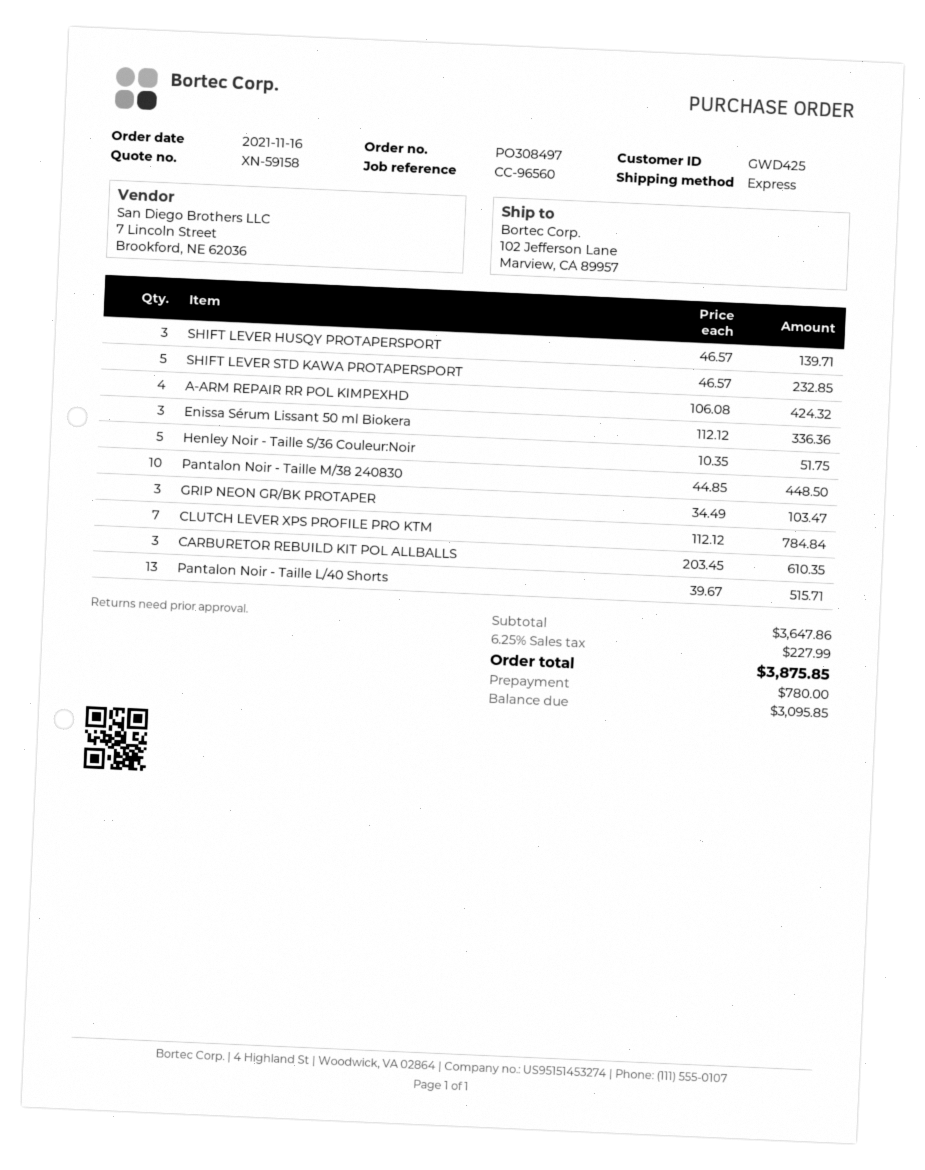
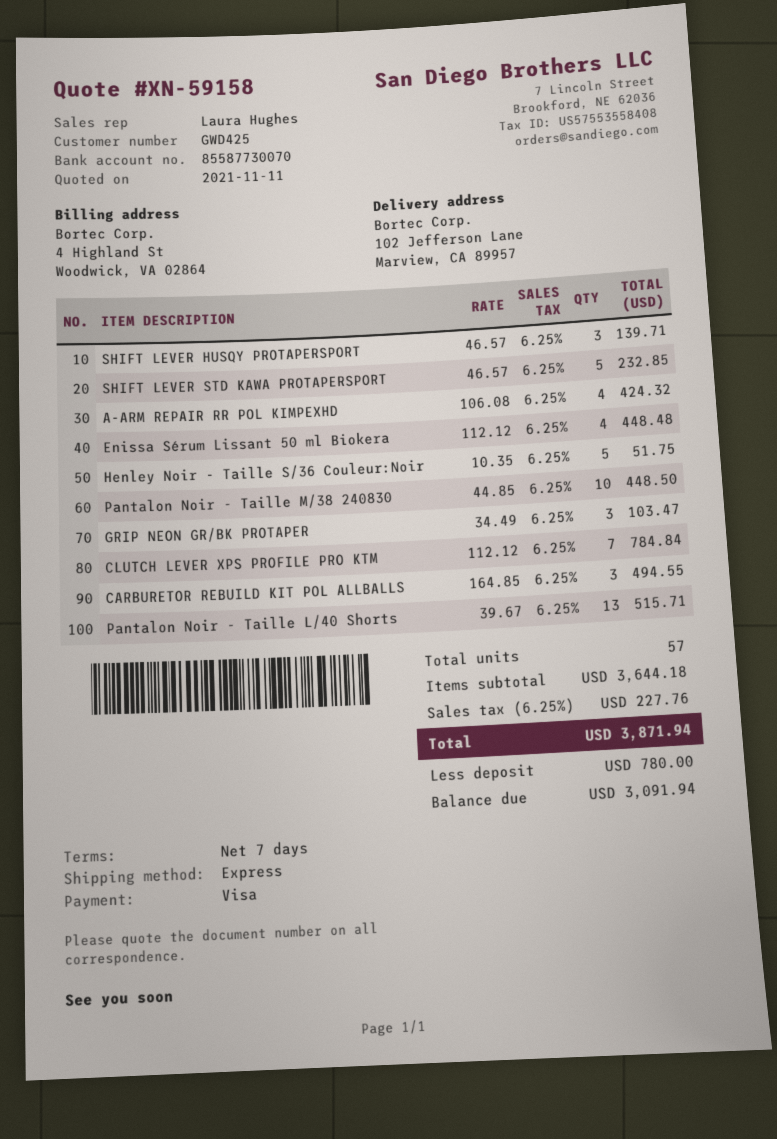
Enissa Sérum Lissant 50 ml Biokera: 3 x 112.12 = 336.36 -> 4 x 112.12 = 448.48
CARBURETOR REBUILD KIT POL ALLBALLS: 3 x 203.45 = 610.35 -> 3 x 164.85 = 494.55
subtotal: 3647.86 -> 3644.18
tax: 6.25% = 227.99 -> 6.25% = 227.76
total: 3875.85 -> 3871.94
balance: 3095.85 -> 3091.94

